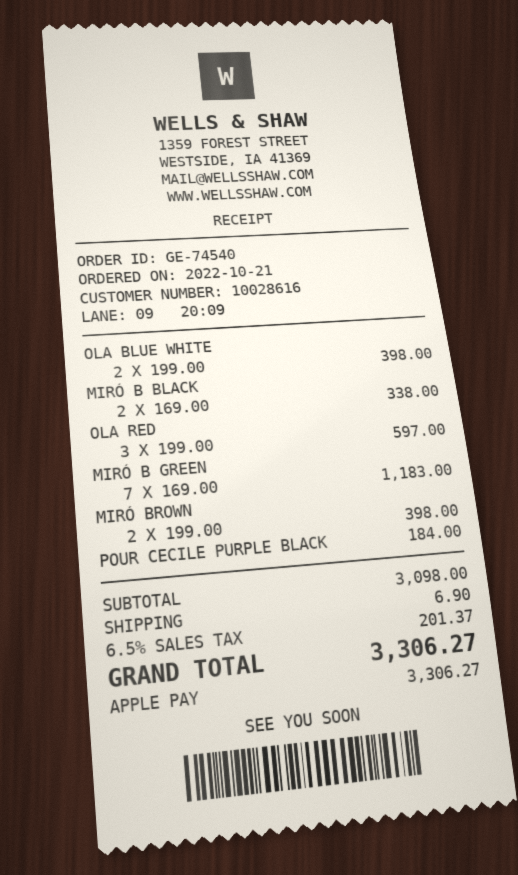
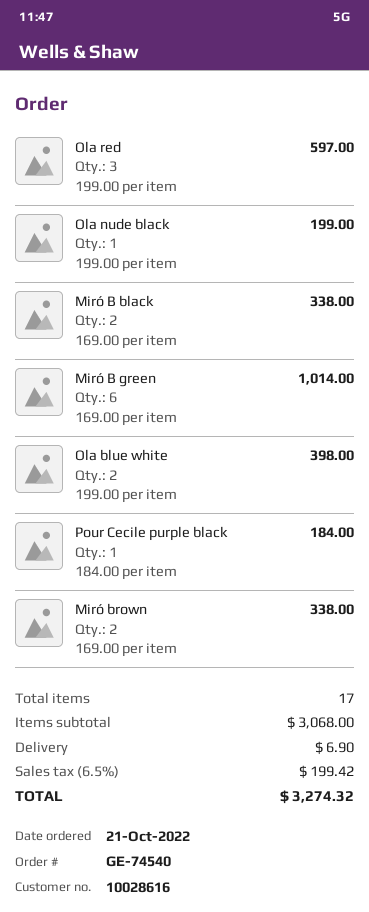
MIRÓ B GREEN: 7 x 169.00 = 1183.00 -> 6 x 169.00 = 1014.00
MIRÓ BROWN: 2 x 199.00 = 398.00 -> 2 x 169.00 = 338.00
Ola nude black: none -> 1 x 199.00 = 199.00
subtotal: 3098.00 -> 3068.00
tax: 6.5% = 201.37 -> 6.5% = 199.42
total: 3306.27 -> 3274.32

